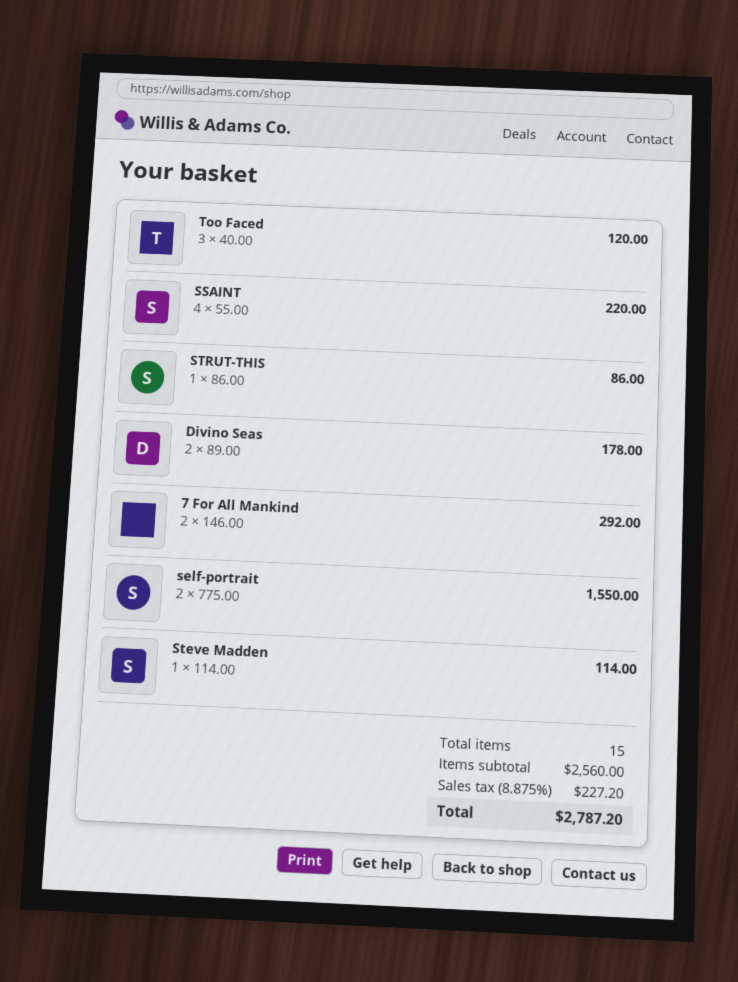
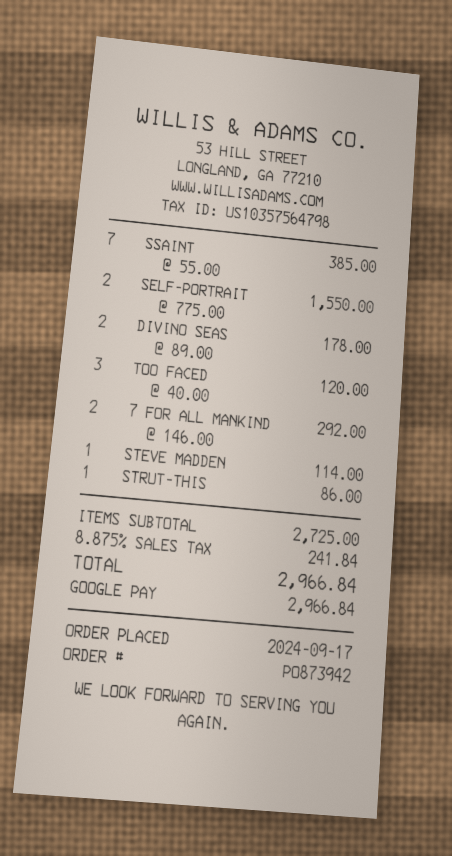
SSAINT: 4 x 55.00 = 220.00 -> 7 x 55.00 = 385.00
subtotal: 2560.00 -> 2725.00
tax: 8.875% = 227.20 -> 8.875% = 241.84
total: 2787.20 -> 2966.84

